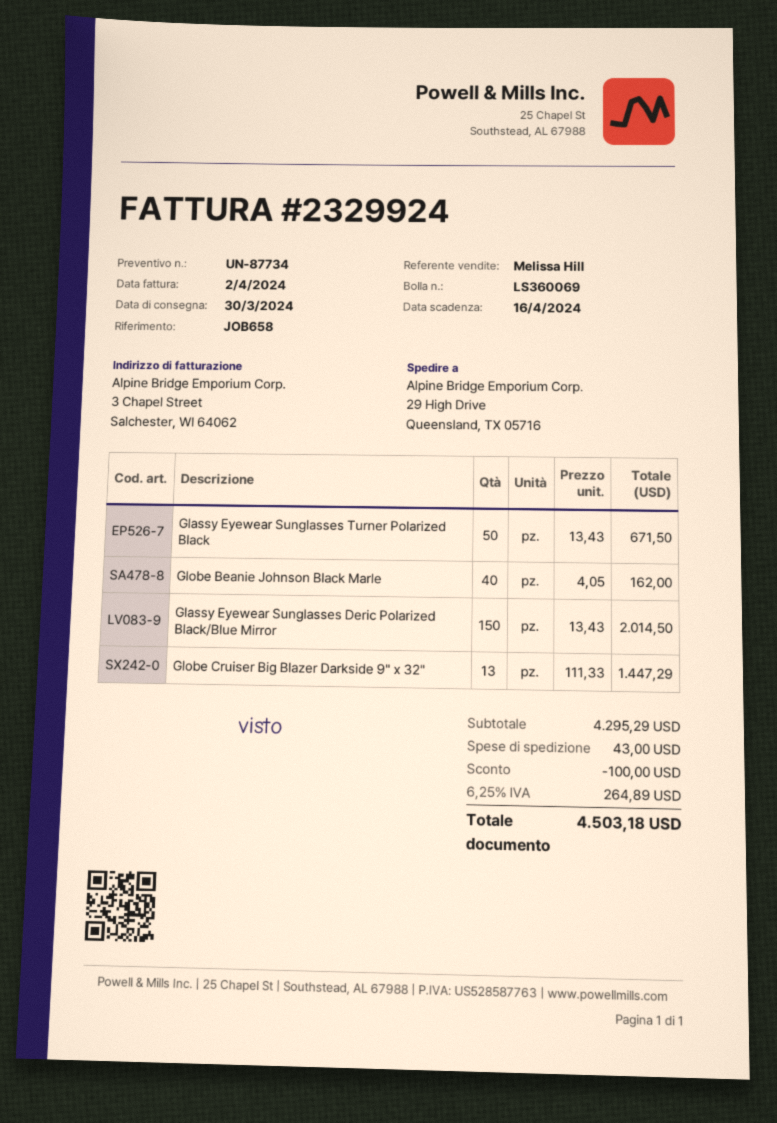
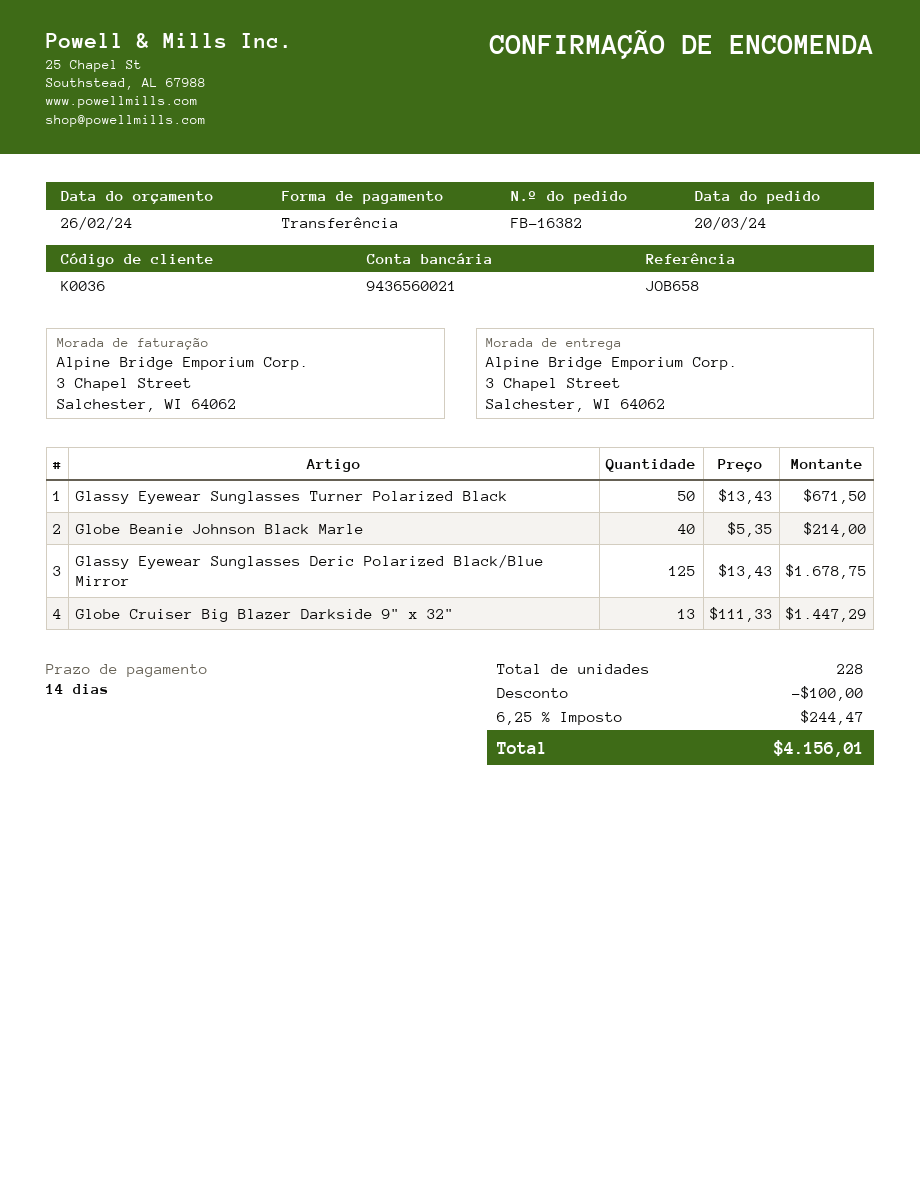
ship to: 29 High Drive, Queensland, TX 05716 -> 3 Chapel Street, Salchester, WI 64062
Globe Beanie Johnson Black Marle: 40 x 4.05 = 162.00 -> 40 x 5.35 = 214.00
Glassy Eyewear Sunglasses Deric Polarized Black/Blue Mirror: 150 x 13.43 = 2014.50 -> 125 x 13.43 = 1678.75
shipping: 43.00 -> none
tax: 6.25% = 264.89 -> 6.25% = 244.47
total: 4503.18 -> 4156.01

